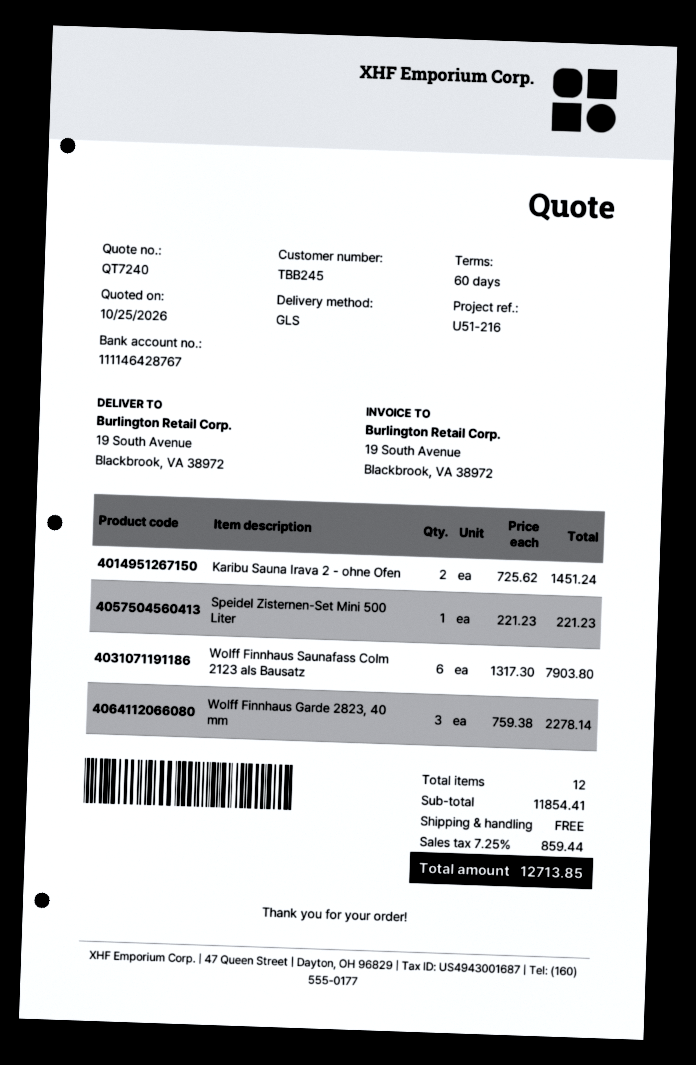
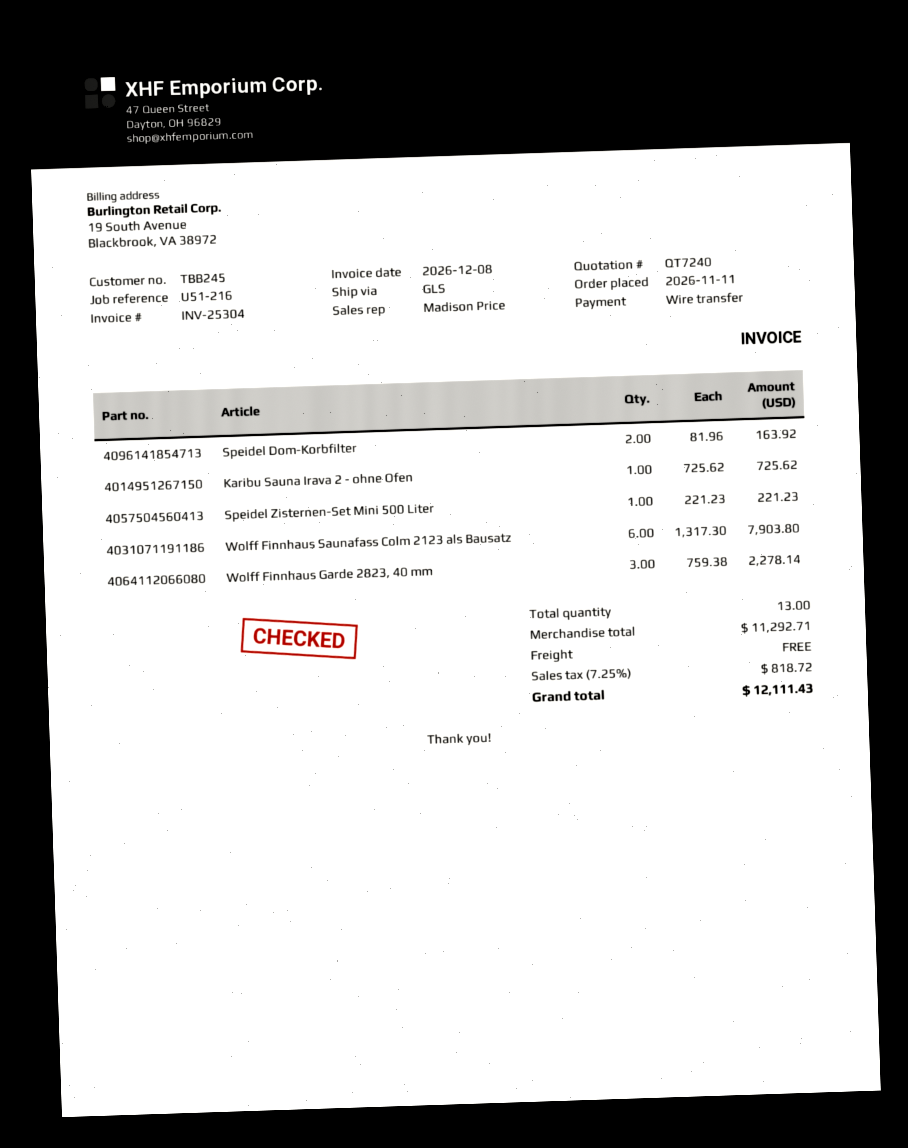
Karibu Sauna Irava 2 - ohne Ofen: 2 x 725.62 = 1451.24 -> 1 x 725.62 = 725.62
Speidel Dom-Korbfilter: none -> 2 x 81.96 = 163.92
total quantity: 12 -> 13
subtotal: 11854.41 -> 11292.71
tax: 7.25% = 859.44 -> 7.25% = 818.72
total: 12713.85 -> 12111.43

